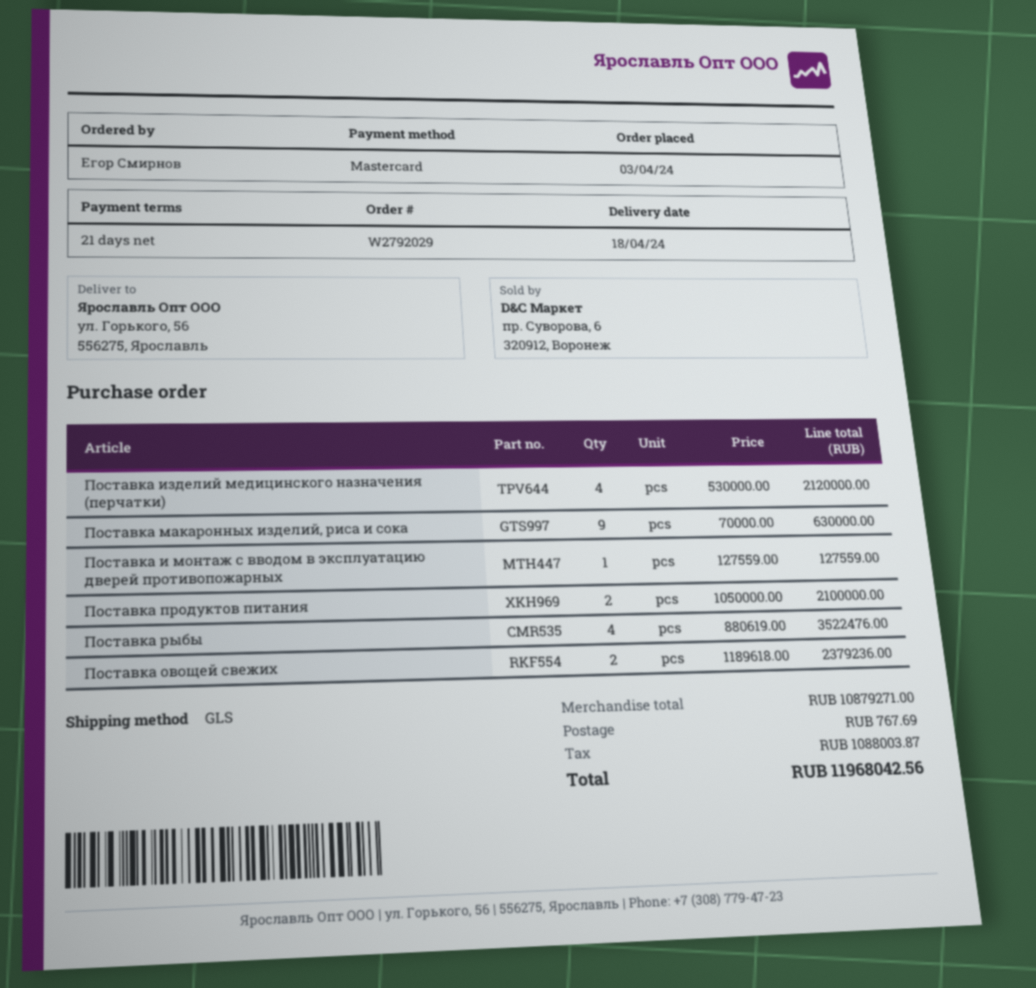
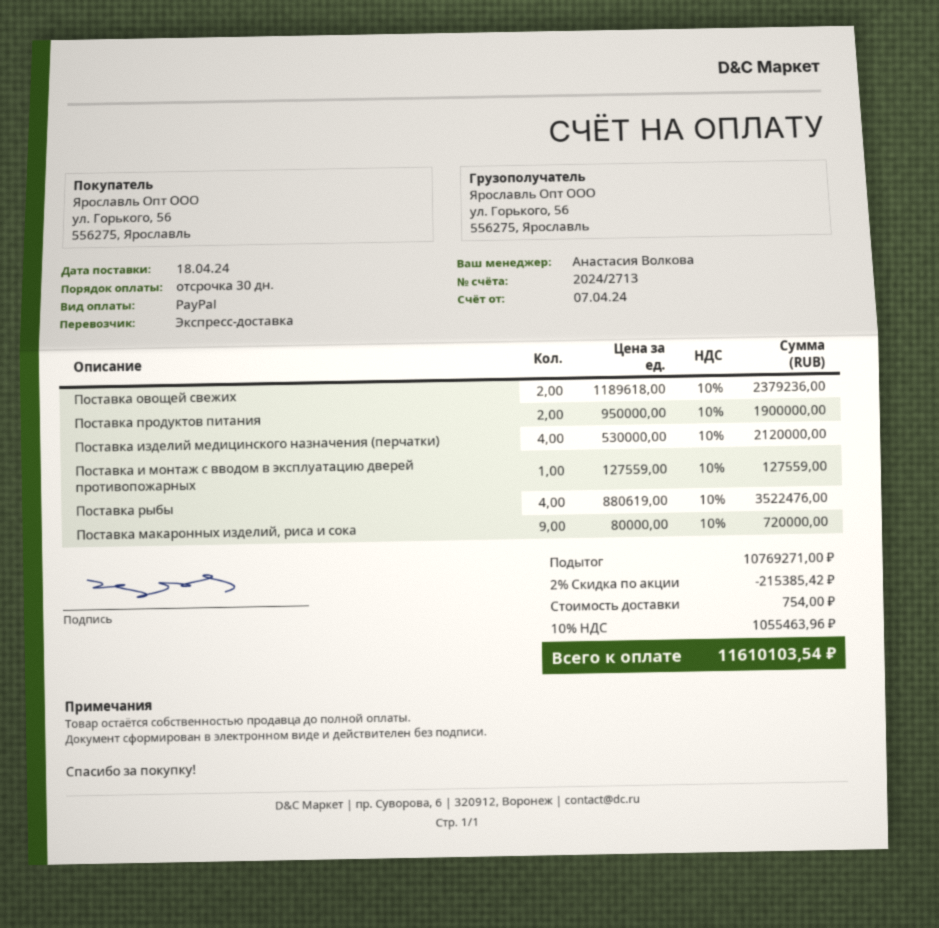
payment terms: 21 days -> 30 days
payment method: Mastercard -> PayPal
shipping method: GLS -> express
Поставка макаронных изделий, риса и сока: 9 x 70000.00 = 630000.00 -> 9 x 80000.00 = 720000.00
Поставка продуктов питания: 2 x 1050000.00 = 2100000.00 -> 2 x 950000.00 = 1900000.00
subtotal: 10879271.00 -> 10769271.00
discount: none -> 2% = 215385.42
shipping: 767.69 -> 754.00
tax: 1088003.87 -> 1055463.96
total: 11968042.56 -> 11610103.54

